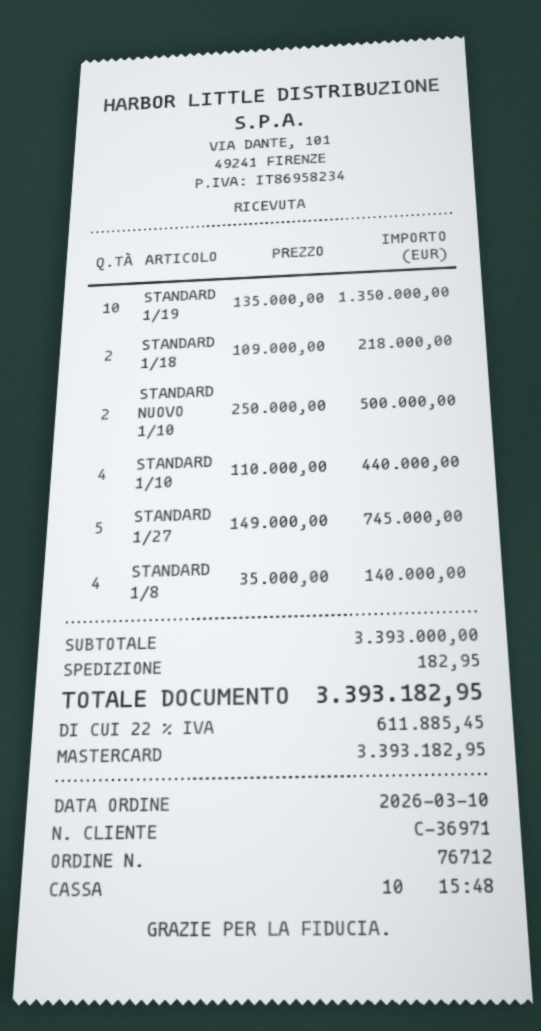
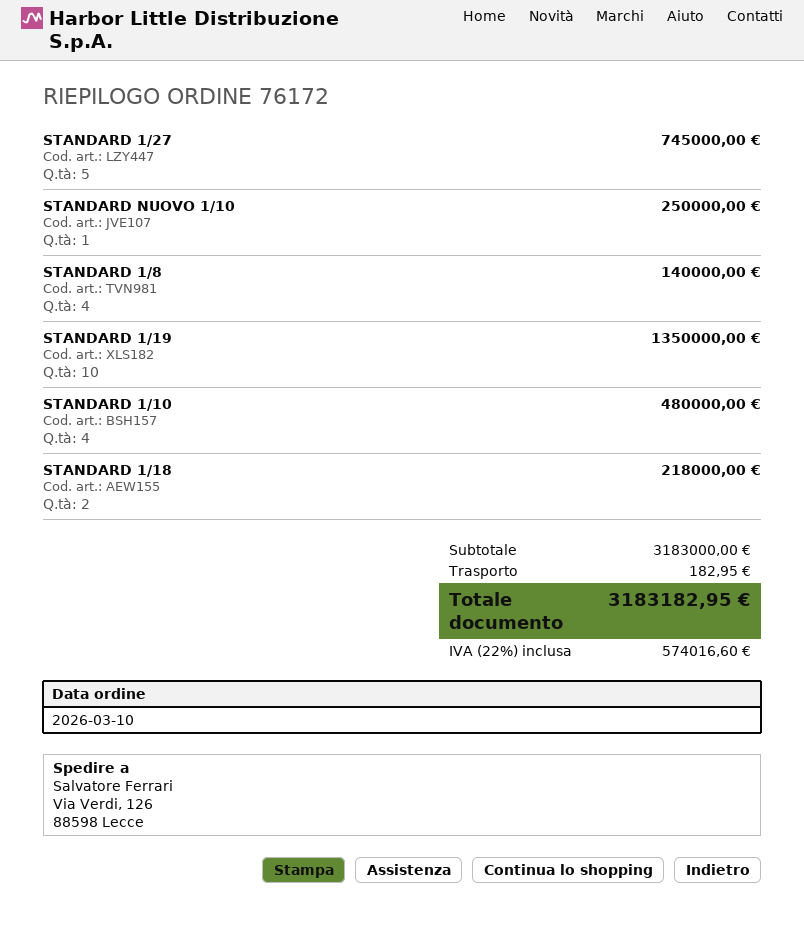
order number: 76712 -> 76172
STANDARD NUOVO 1/10: 2 for 500000.00 -> 1 for 250000.00
STANDARD 1/10: 4 for 440000.00 -> 4 for 480000.00
subtotal: 3393000.00 -> 3183000.00
tax: 22% = 611885.45 -> 22% = 574016.60
total: 3393182.95 -> 3183182.95

